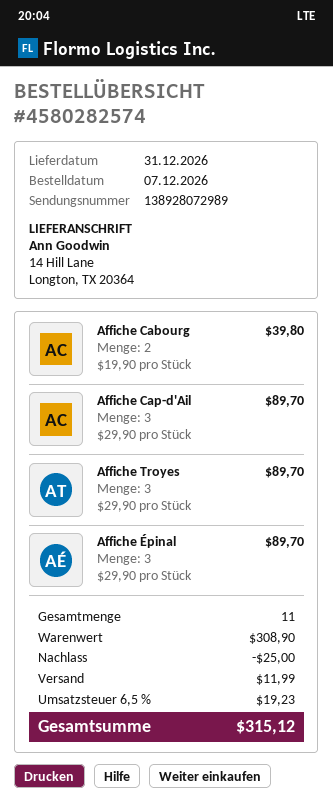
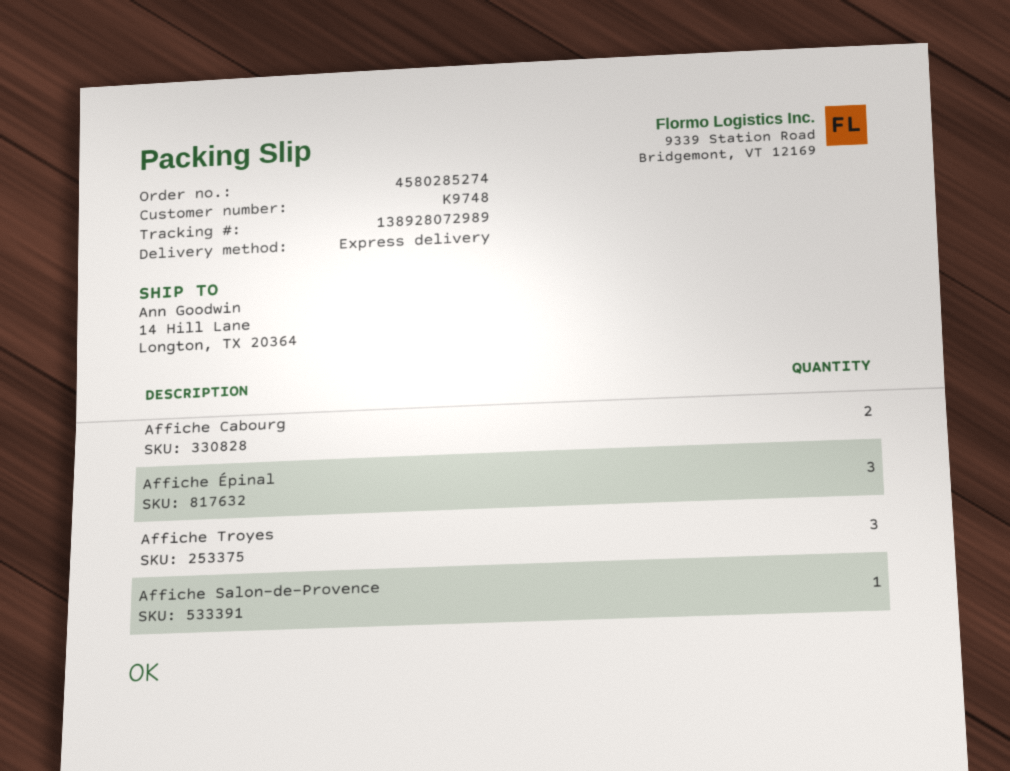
order number: 4580282574 -> 4580285274
Affiche Cap-d'Ail: 3 -> none
Affiche Salon-de-Provence: none -> 1

